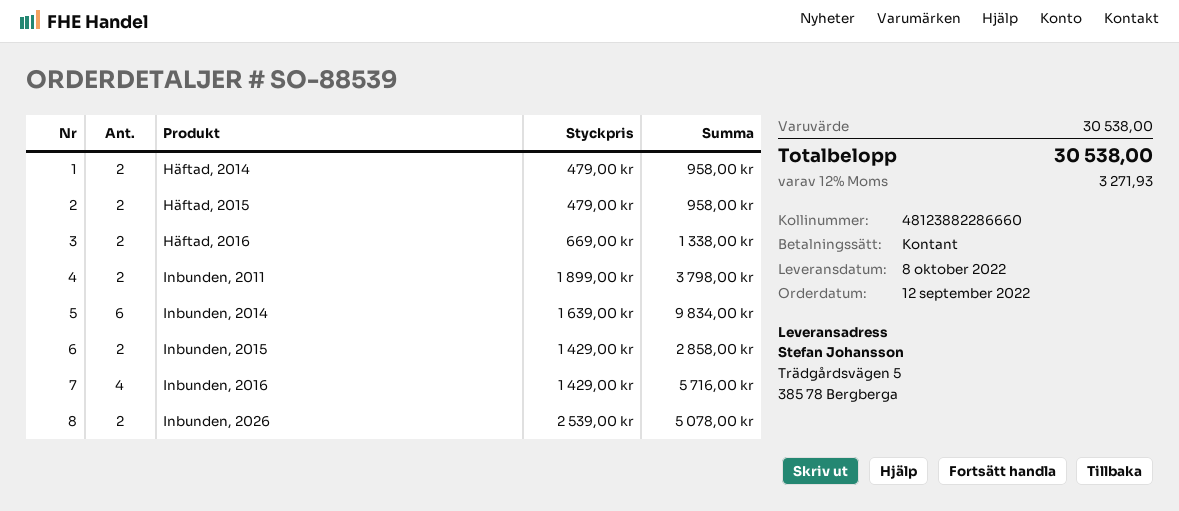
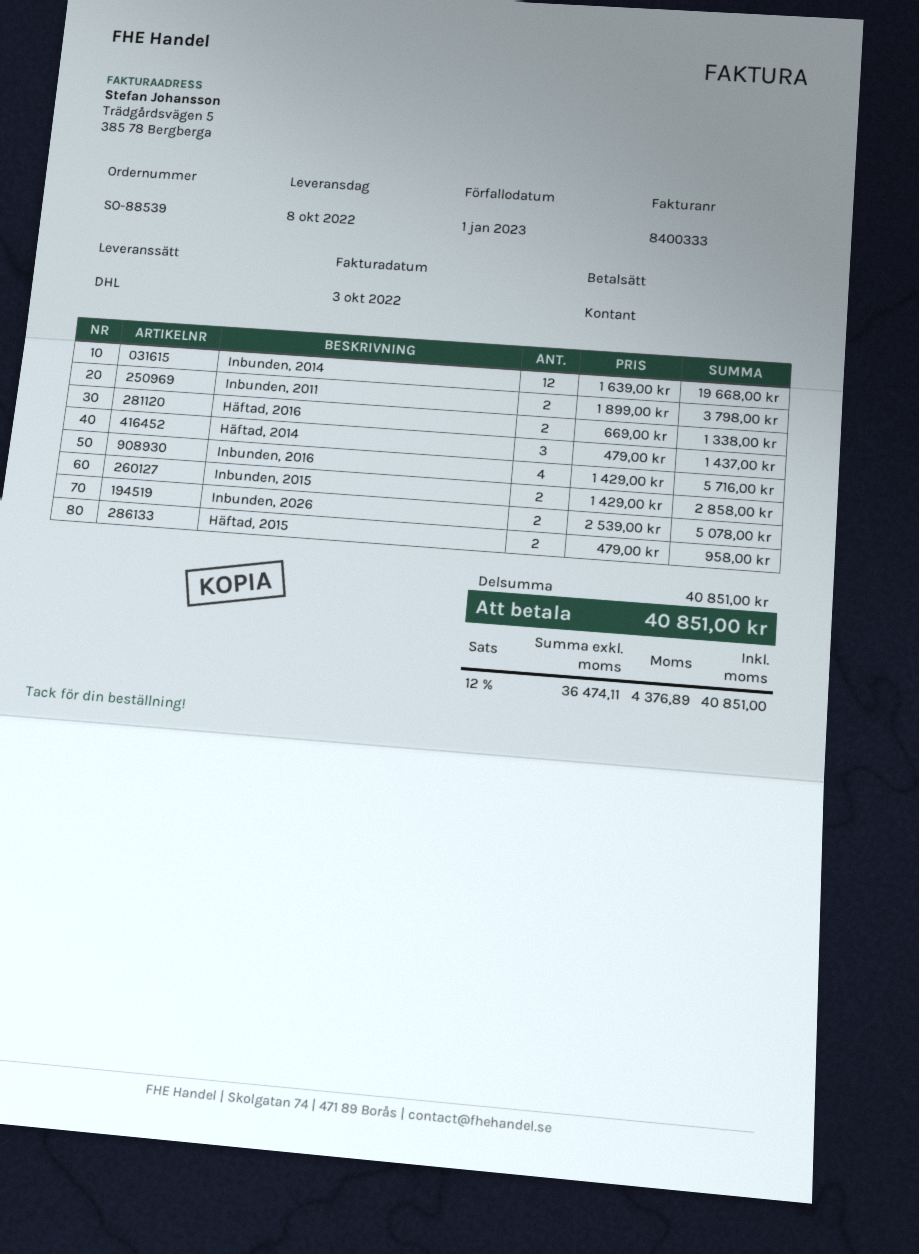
Häftad, 2014: 2 x 479.00 = 958.00 -> 3 x 479.00 = 1437.00
Inbunden, 2014: 6 x 1639.00 = 9834.00 -> 12 x 1639.00 = 19668.00
subtotal: 30538.00 -> 40851.00
tax: 12% = 3271.93 -> 12% = 4376.89
total: 30538.00 -> 40851.00

